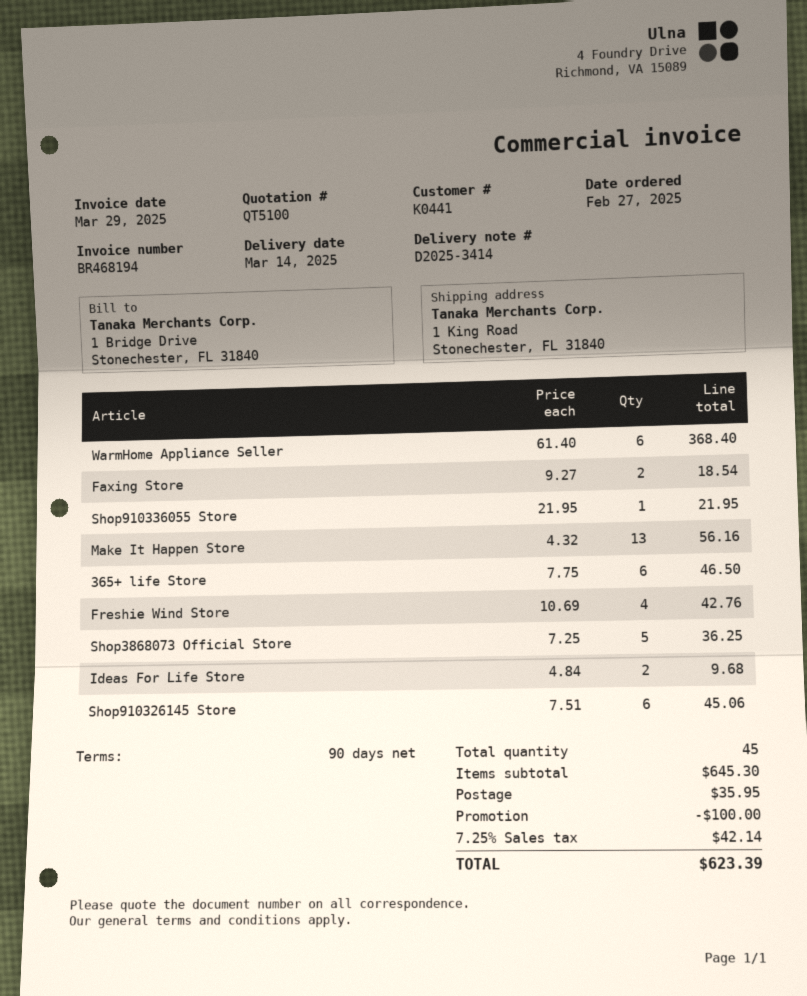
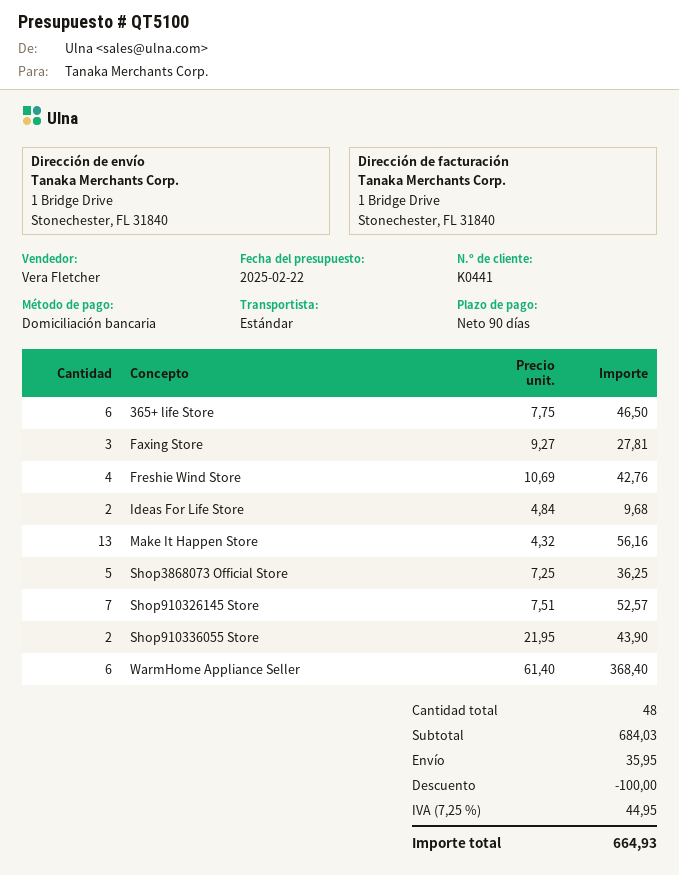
ship to: 1 King Road, Stonechester, FL 31840 -> 1 Bridge Drive, Stonechester, FL 31840
Faxing Store: 2 x 9.27 = 18.54 -> 3 x 9.27 = 27.81
Shop910336055 Store: 1 x 21.95 = 21.95 -> 2 x 21.95 = 43.90
Shop910326145 Store: 6 x 7.51 = 45.06 -> 7 x 7.51 = 52.57
total quantity: 45 -> 48
subtotal: 645.30 -> 684.03
tax: 7.25% = 42.14 -> 7.25% = 44.95
total: 623.39 -> 664.93

